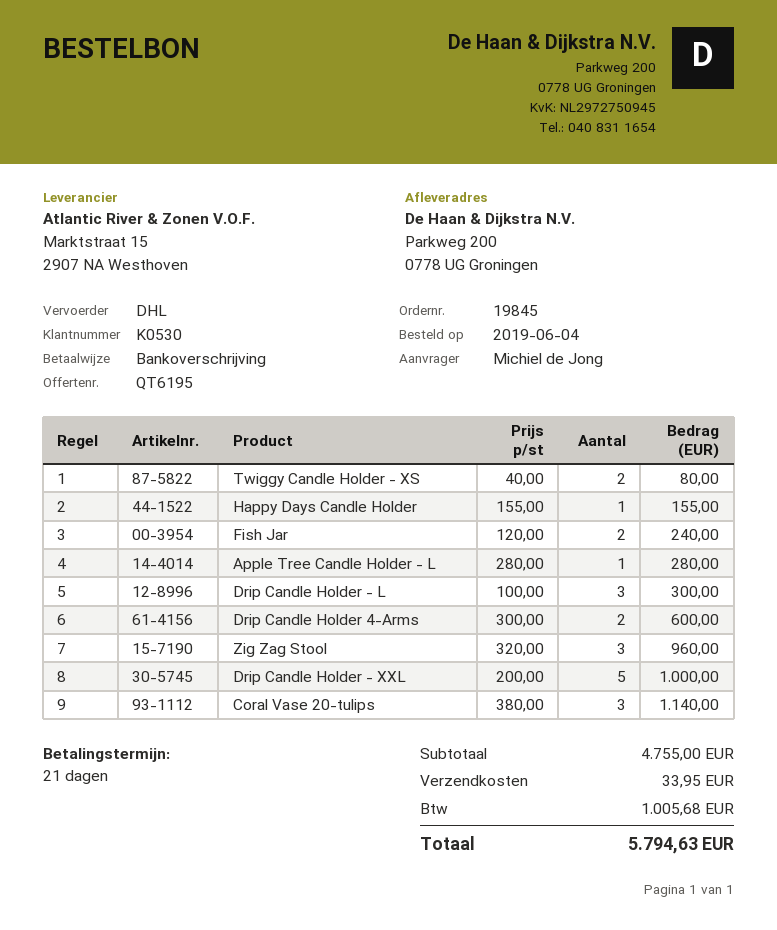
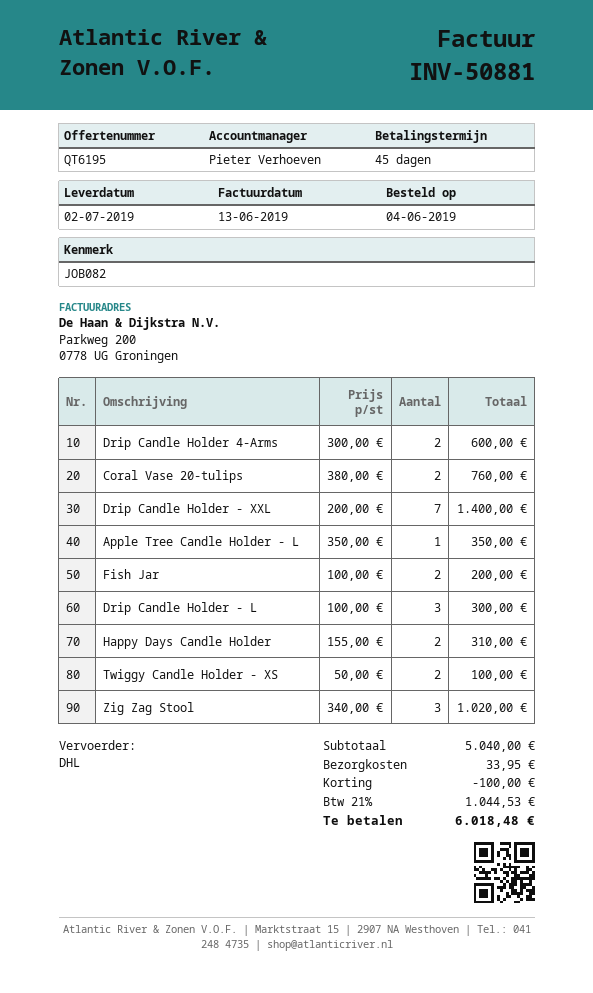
payment terms: 21 days -> 45 days
Twiggy Candle Holder - XS: 2 x 40.00 = 80.00 -> 2 x 50.00 = 100.00
Happy Days Candle Holder: 1 x 155.00 = 155.00 -> 2 x 155.00 = 310.00
Fish Jar: 2 x 120.00 = 240.00 -> 2 x 100.00 = 200.00
Apple Tree Candle Holder - L: 1 x 280.00 = 280.00 -> 1 x 350.00 = 350.00
Zig Zag Stool: 3 x 320.00 = 960.00 -> 3 x 340.00 = 1020.00
Drip Candle Holder - XXL: 5 x 200.00 = 1000.00 -> 7 x 200.00 = 1400.00
Coral Vase 20-tulips: 3 x 380.00 = 1140.00 -> 2 x 380.00 = 760.00
subtotal: 4755.00 -> 5040.00
discount: none -> 100.00
tax: 1005.68 -> 1044.53
total: 5794.63 -> 6018.48

